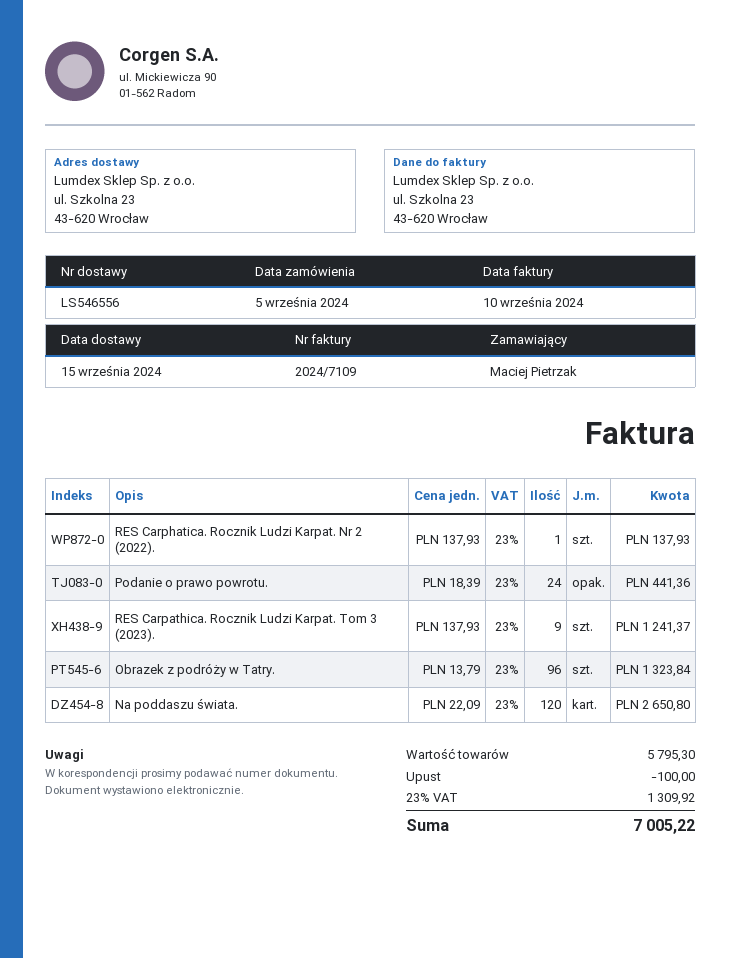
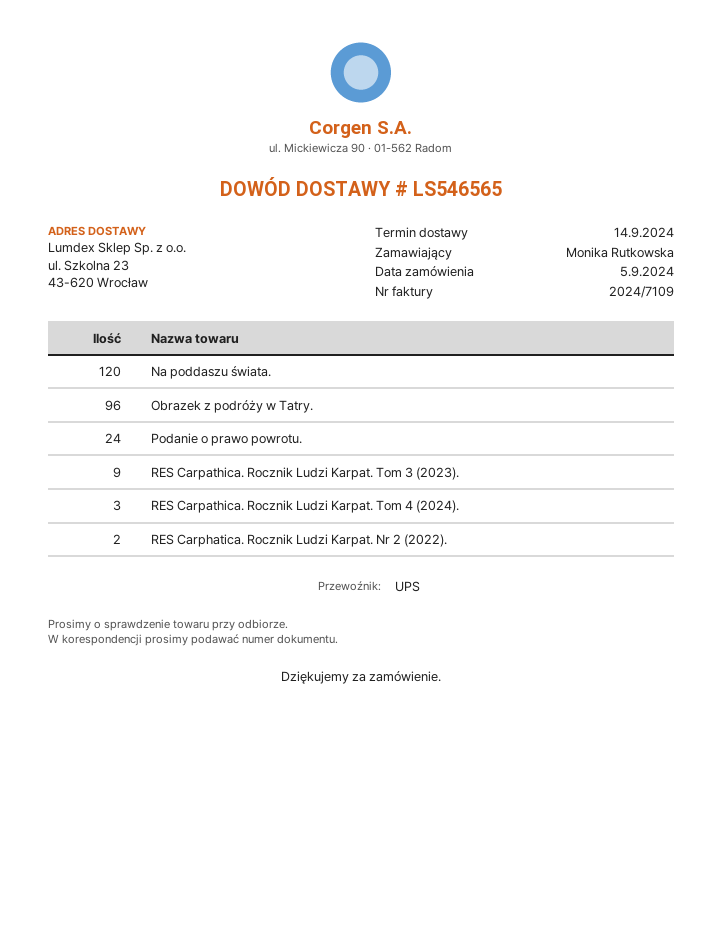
delivery note number: LS546556 -> LS546565
delivery date: 2024-09-15 -> 2024-09-14
ordered by: Maciej Pietrzak -> Monika Rutkowska
RES Carphatica. Rocznik Ludzi Karpat. Nr 2 (2022).: 1 -> 2
RES Carpathica. Rocznik Ludzi Karpat. Tom 4 (2024).: none -> 3

